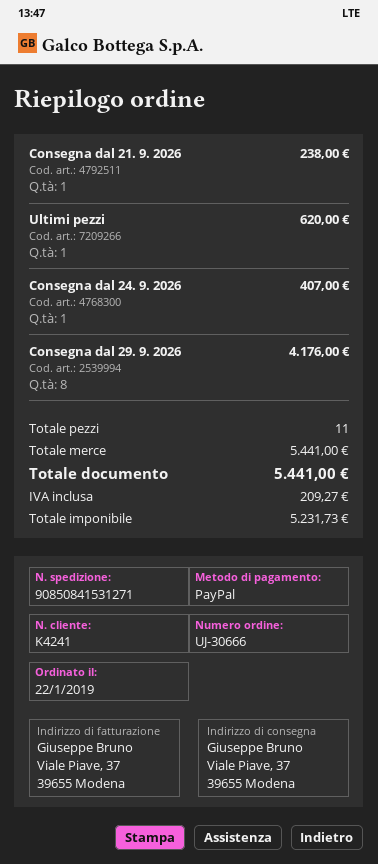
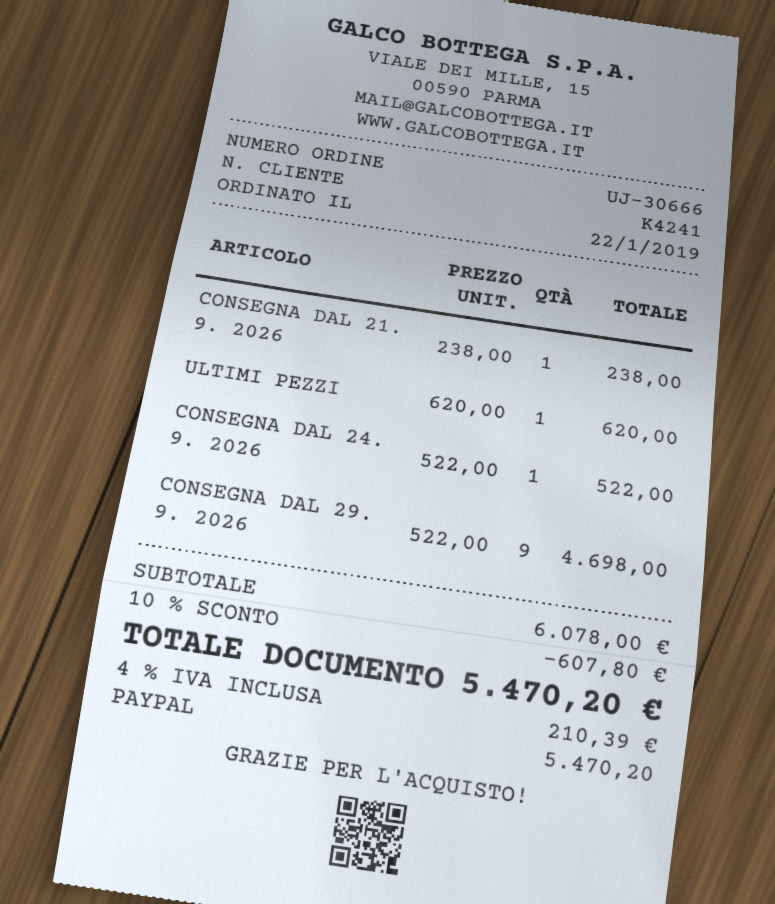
Consegna dal 24. 9. 2026: 1 for 407.00 -> 1 for 522.00
Consegna dal 29. 9. 2026: 8 for 4176.00 -> 9 for 4698.00
subtotal: 5441.00 -> 6078.00
discount: none -> 10% = 607.80
tax: 209.27 -> 210.39
total: 5441.00 -> 5470.20

